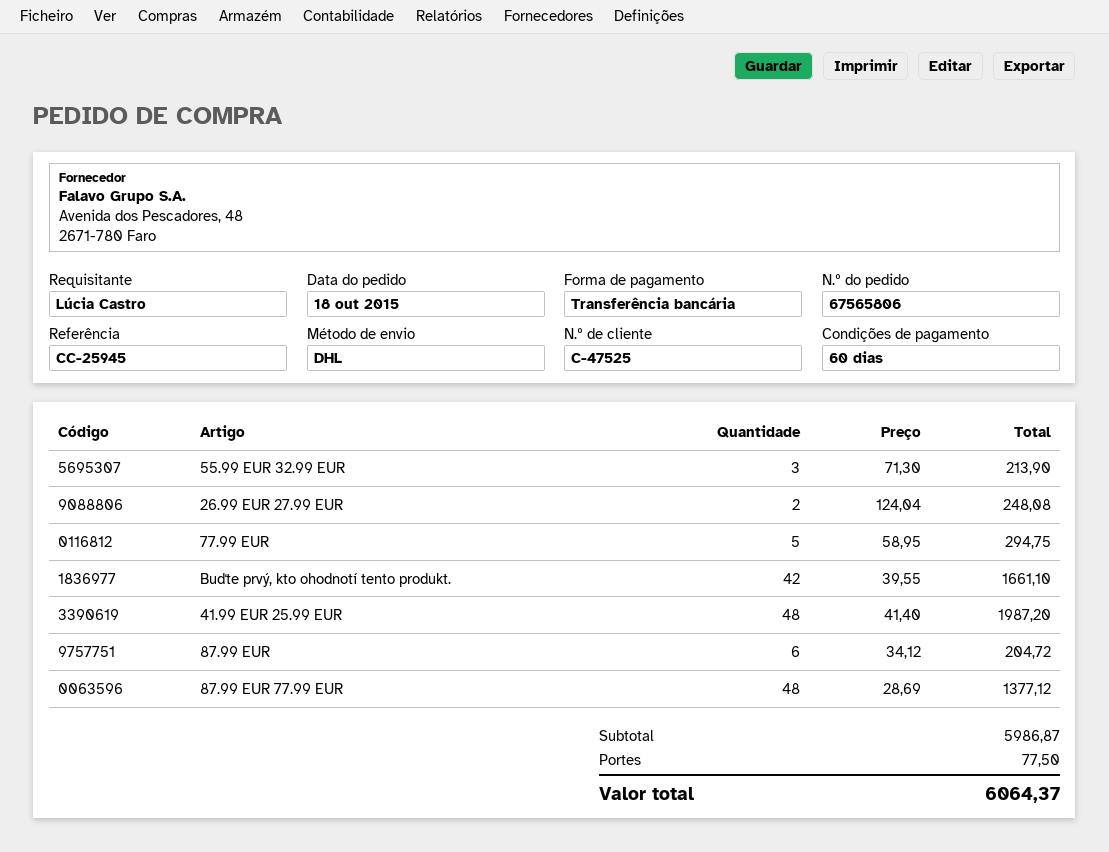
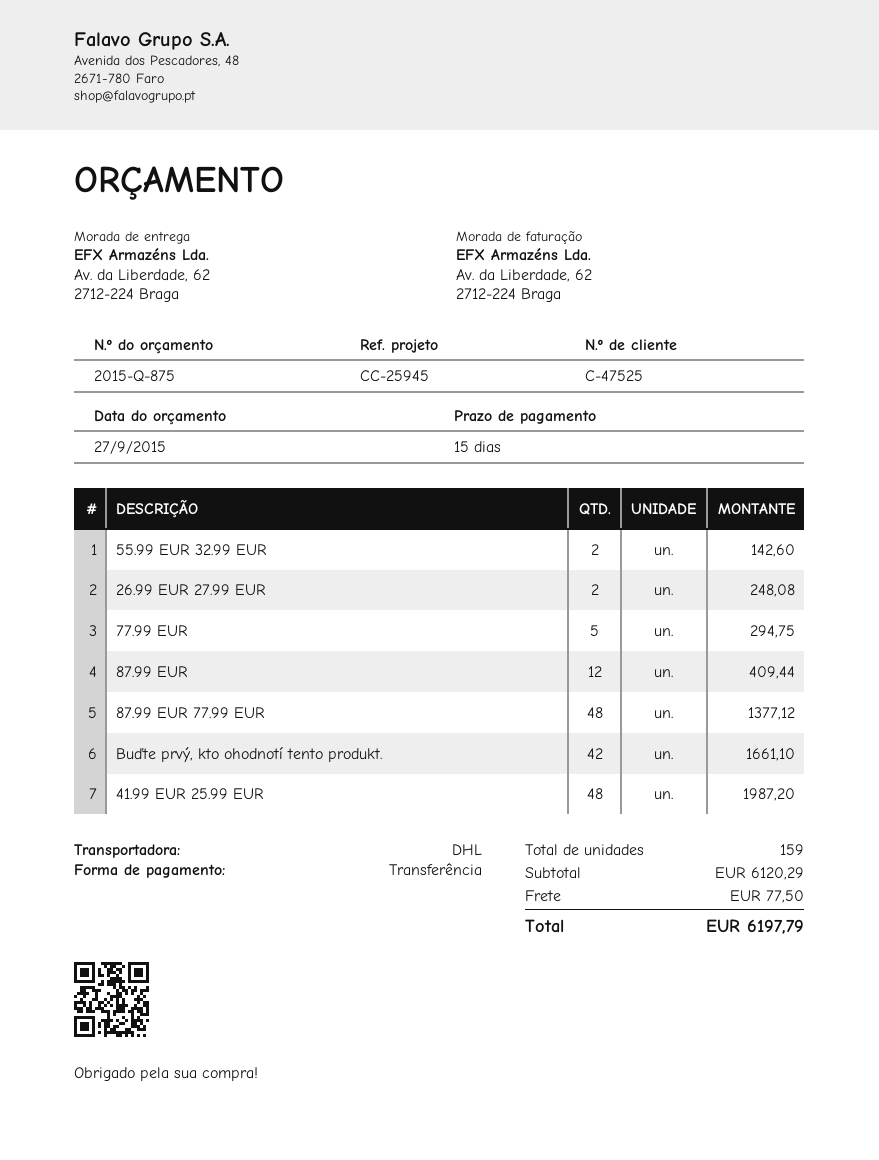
payment terms: 60 days -> 15 days
55.99 EUR 32.99 EUR: 3 for 213.90 -> 2 for 142.60
87.99 EUR: 6 for 204.72 -> 12 for 409.44
subtotal: 5986.87 -> 6120.29
total: 6064.37 -> 6197.79

